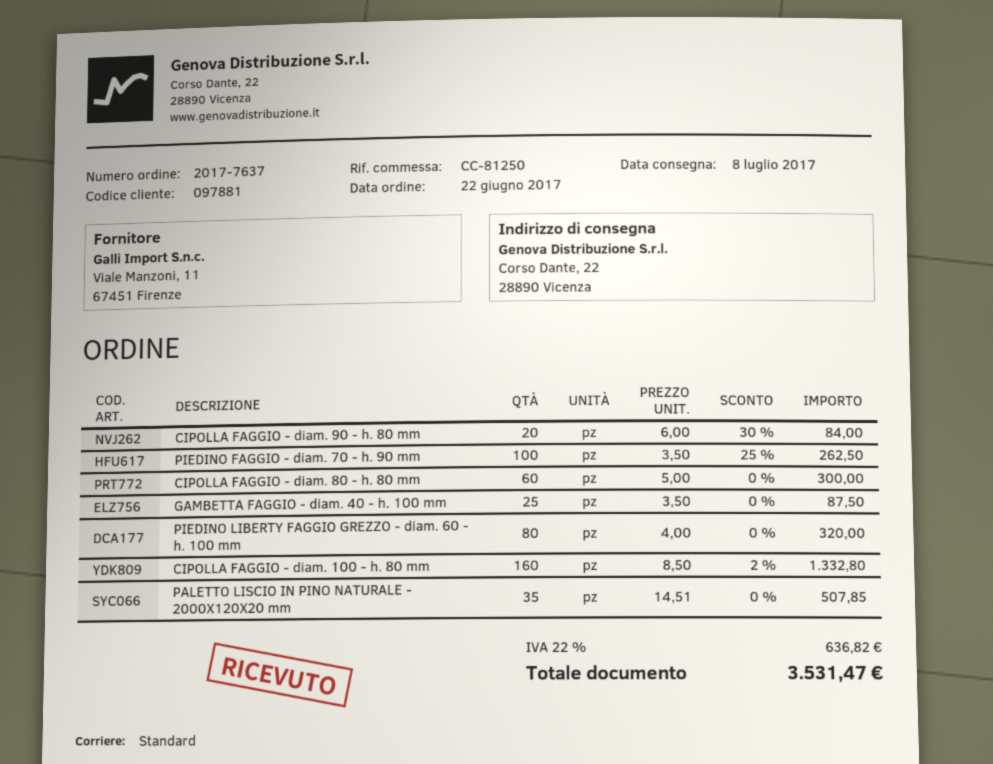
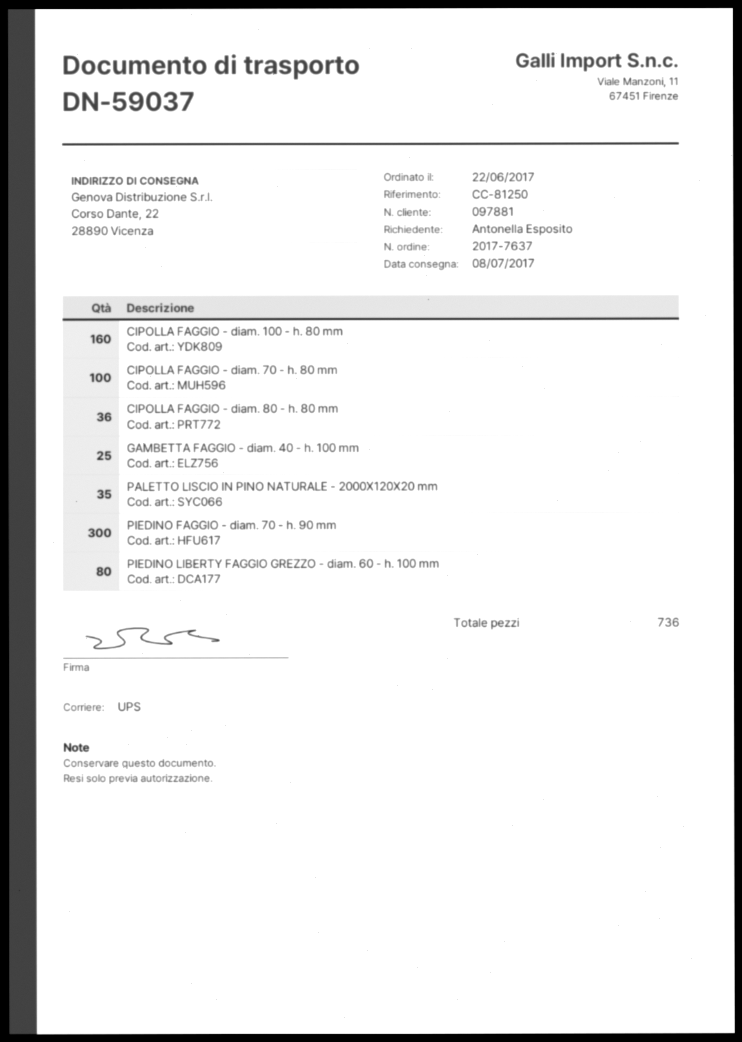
shipping method: standard -> UPS
CIPOLLA FAGGIO - diam. 90 - h. 80 mm: 20 -> none
PIEDINO FAGGIO - diam. 70 - h. 90 mm: 100 -> 300
CIPOLLA FAGGIO - diam. 80 - h. 80 mm: 60 -> 36
CIPOLLA FAGGIO - diam. 70 - h. 80 mm: none -> 100

